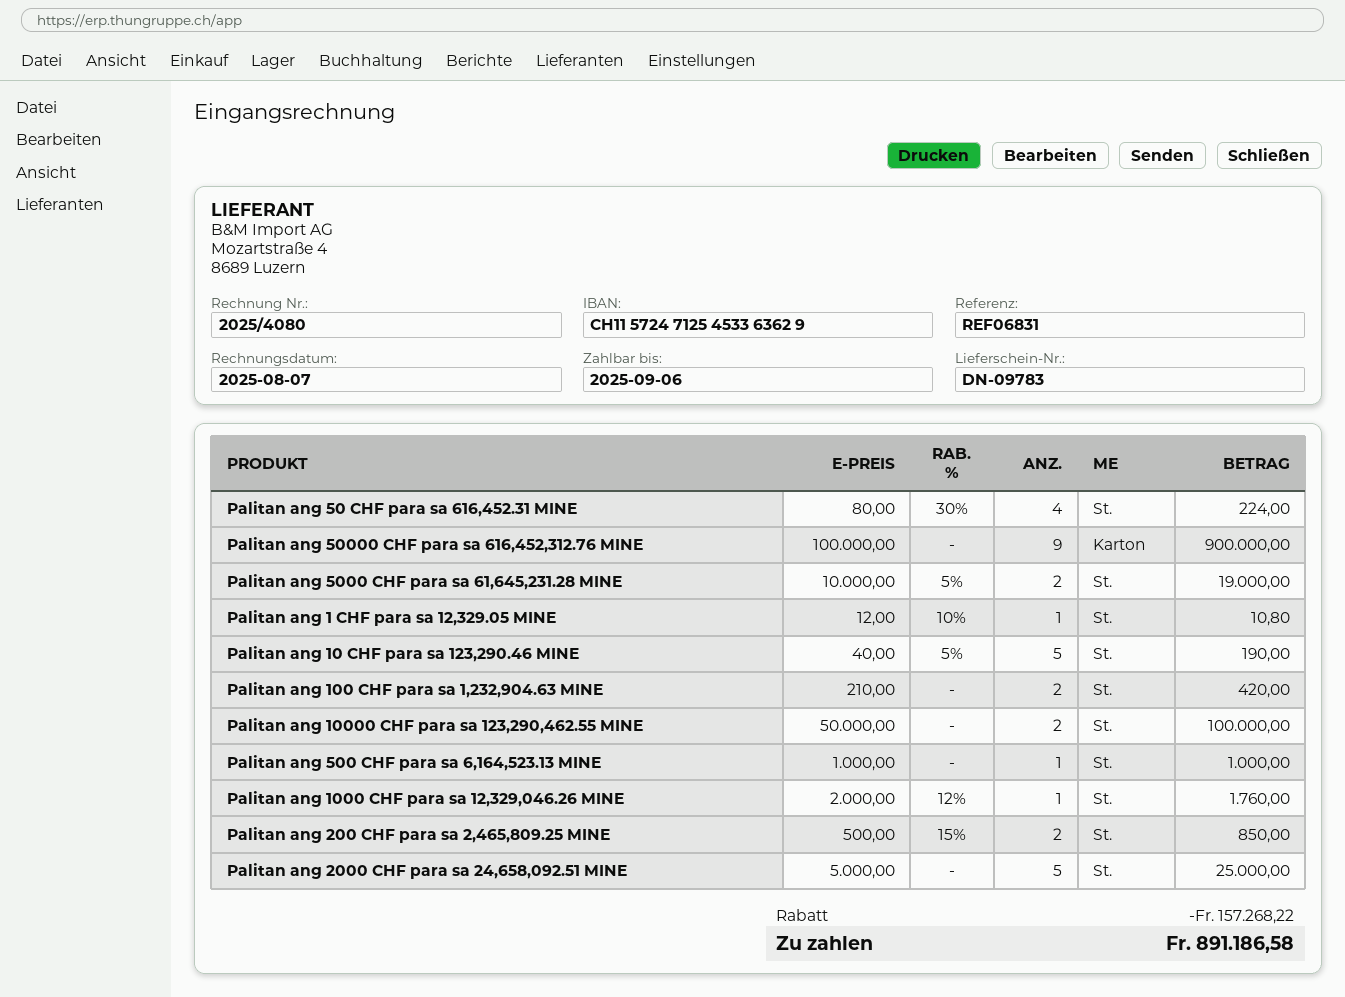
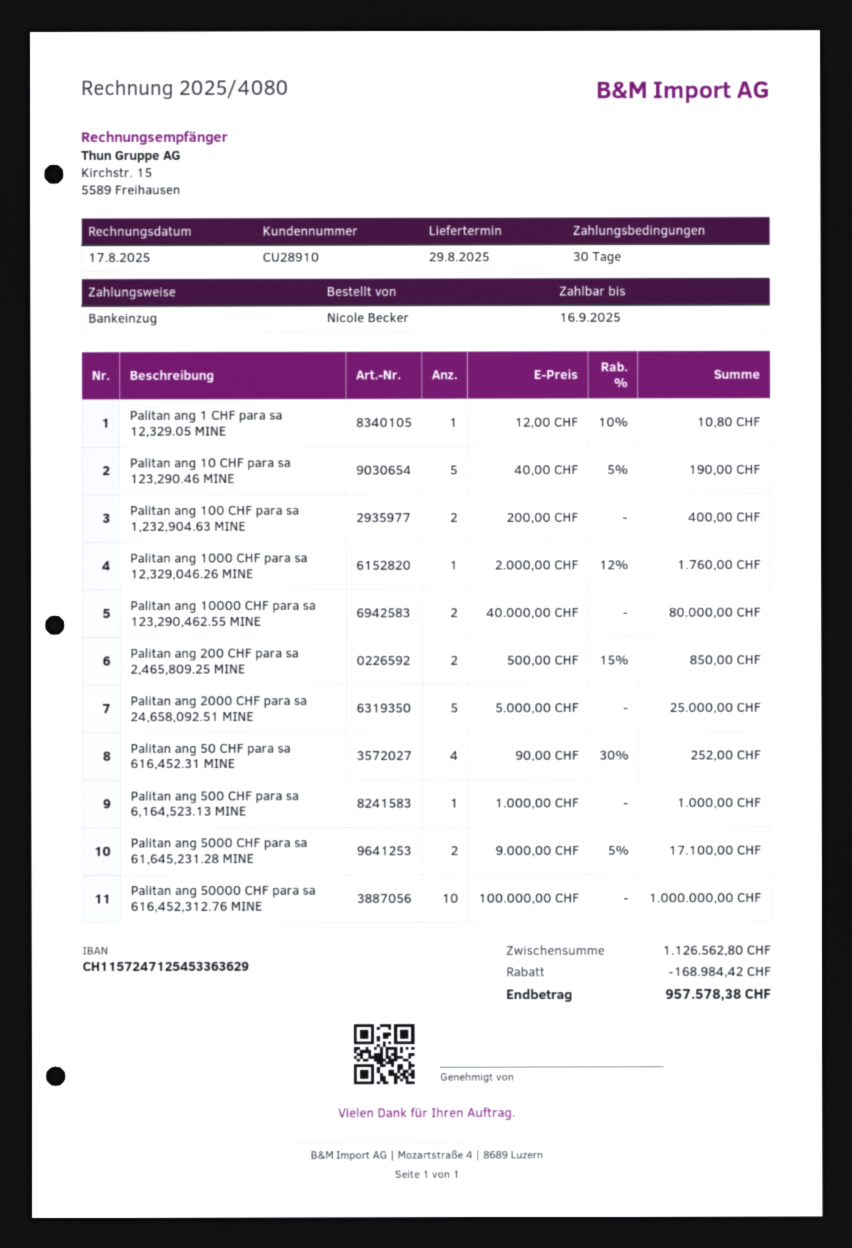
invoice date: 2025-08-07 -> 2025-08-17
due date: 2025-09-06 -> 2025-09-16
Palitan ang 50 CHF para sa 616,452.31 MINE: 4 x 80.00 - 30% = 224.00 -> 4 x 90.00 - 30% = 252.00
Palitan ang 50000 CHF para sa 616,452,312.76 MINE: 9 x 100000.00 = 900000.00 -> 10 x 100000.00 = 1000000.00
Palitan ang 5000 CHF para sa 61,645,231.28 MINE: 2 x 10000.00 - 5% = 19000.00 -> 2 x 9000.00 - 5% = 17100.00
Palitan ang 100 CHF para sa 1,232,904.63 MINE: 2 x 210.00 = 420.00 -> 2 x 200.00 = 400.00
Palitan ang 10000 CHF para sa 123,290,462.55 MINE: 2 x 50000.00 = 100000.00 -> 2 x 40000.00 = 80000.00
discount: 157268.22 -> 168984.42
total: 891186.58 -> 957578.38

